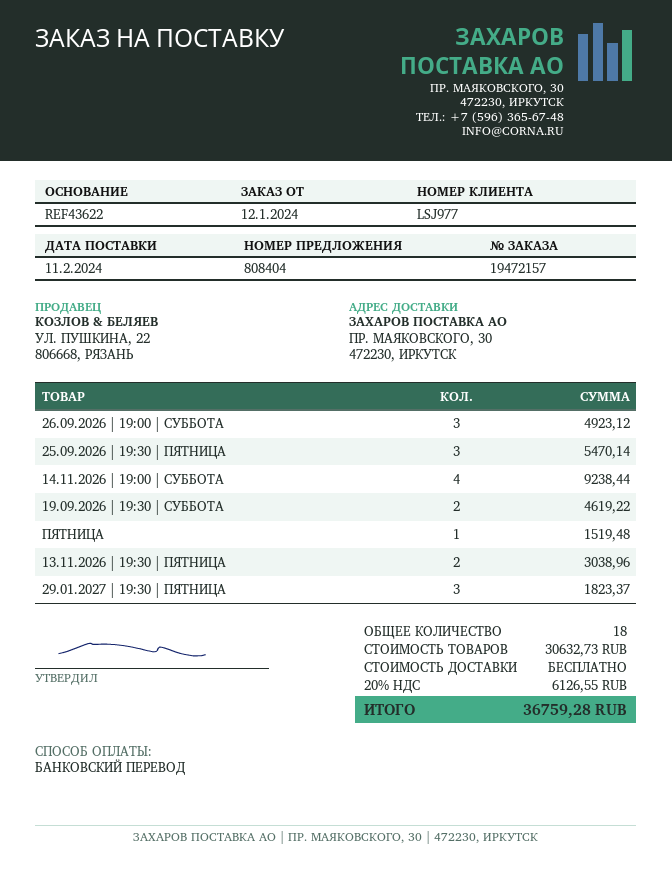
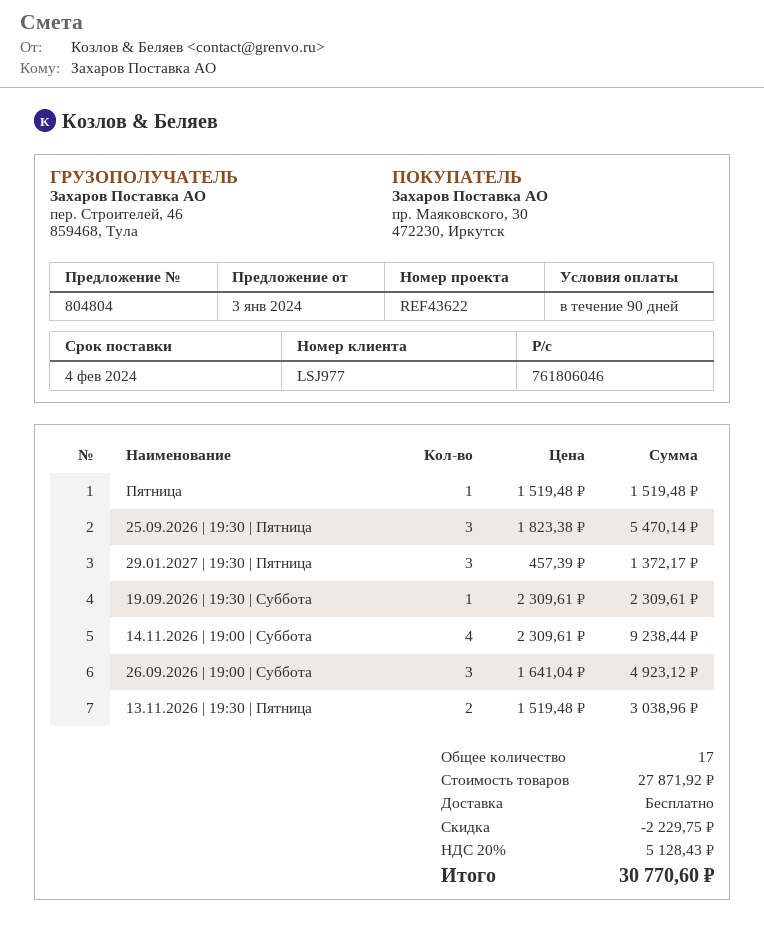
quote number: 808404 -> 804804
delivery date: 2024-02-11 -> 2024-02-04
ship to: ПР. МАЯКОВСКОГО, 30, 472230, ИРКУТСК -> пер. Строителей, 46, 859468, Тула
19.09.2026 | 19:30 | СУББОТА: 2 for 4619.22 -> 1 for 2309.61
29.01.2027 | 19:30 | ПЯТНИЦА: 3 for 1823.37 -> 3 for 1372.17
total quantity: 18 -> 17
subtotal: 30632.73 -> 27871.92
discount: none -> 2229.75
tax: 20% = 6126.55 -> 20% = 5128.43
total: 36759.28 -> 30770.60

